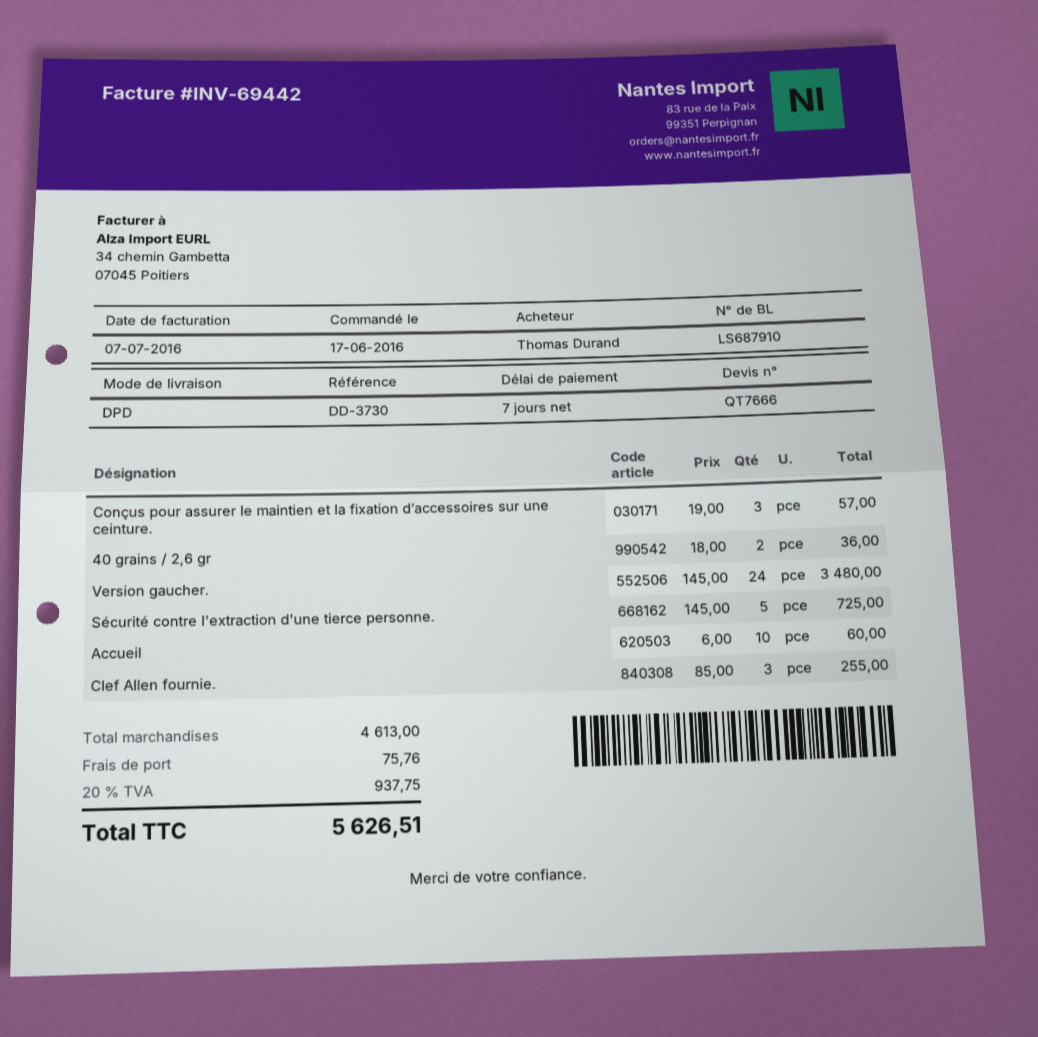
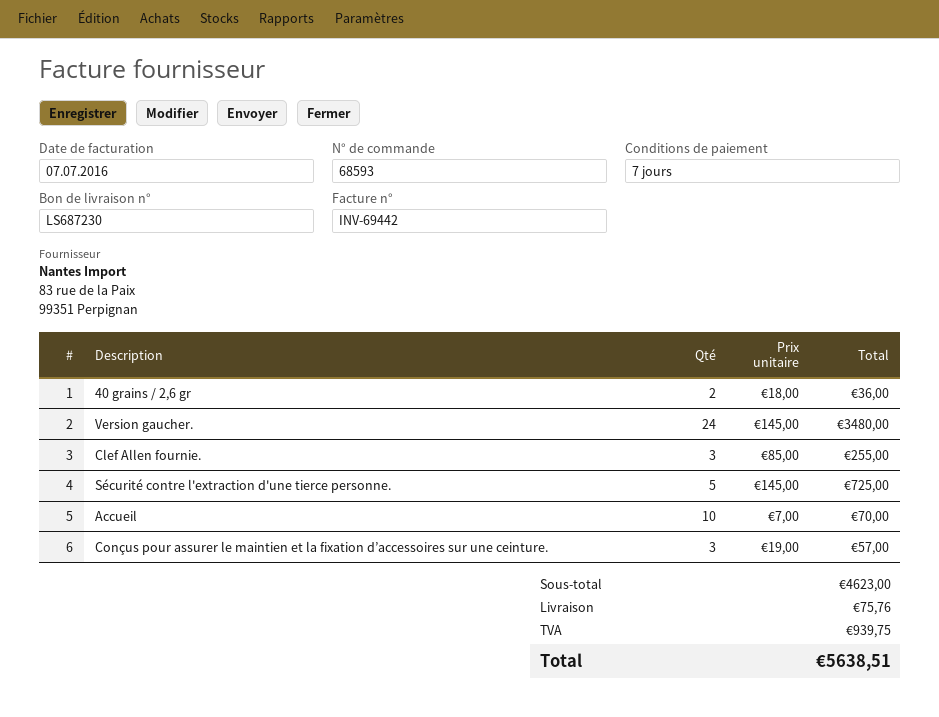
delivery note number: LS687910 -> LS687230
Accueil: 10 x 6.00 = 60.00 -> 10 x 7.00 = 70.00
subtotal: 4613.00 -> 4623.00
tax: 937.75 -> 939.75
total: 5626.51 -> 5638.51

